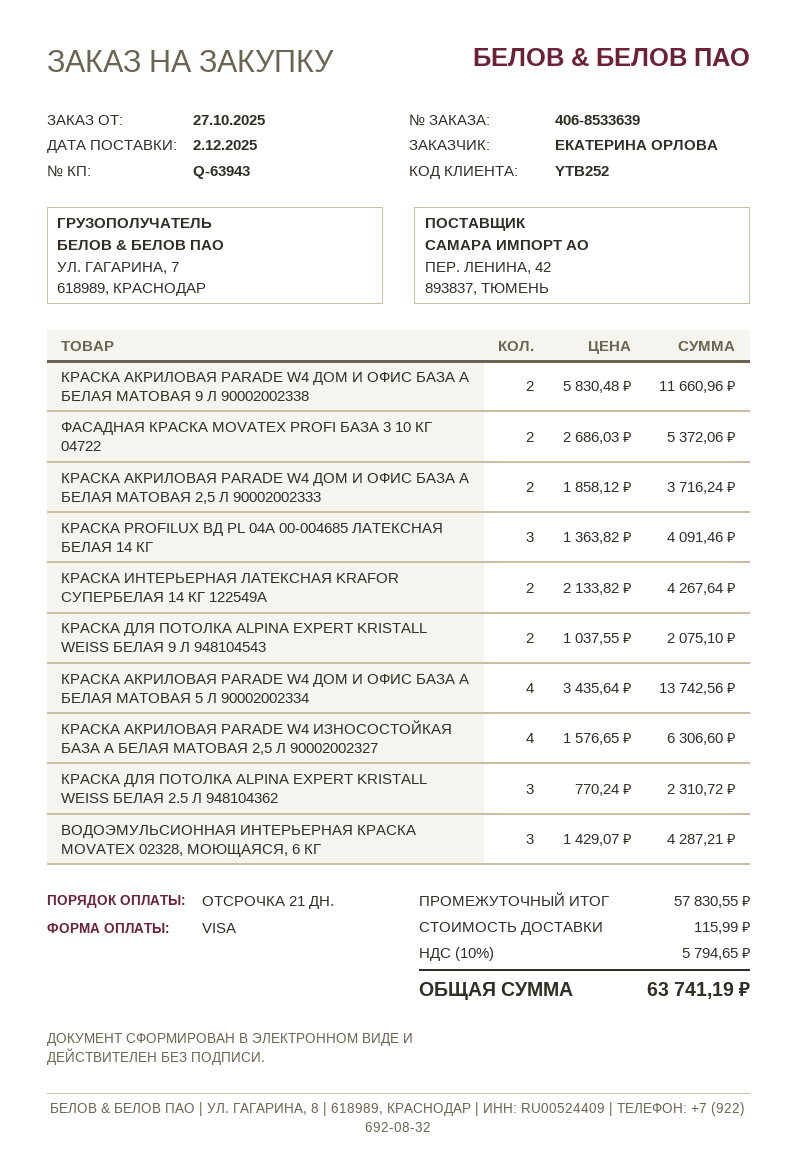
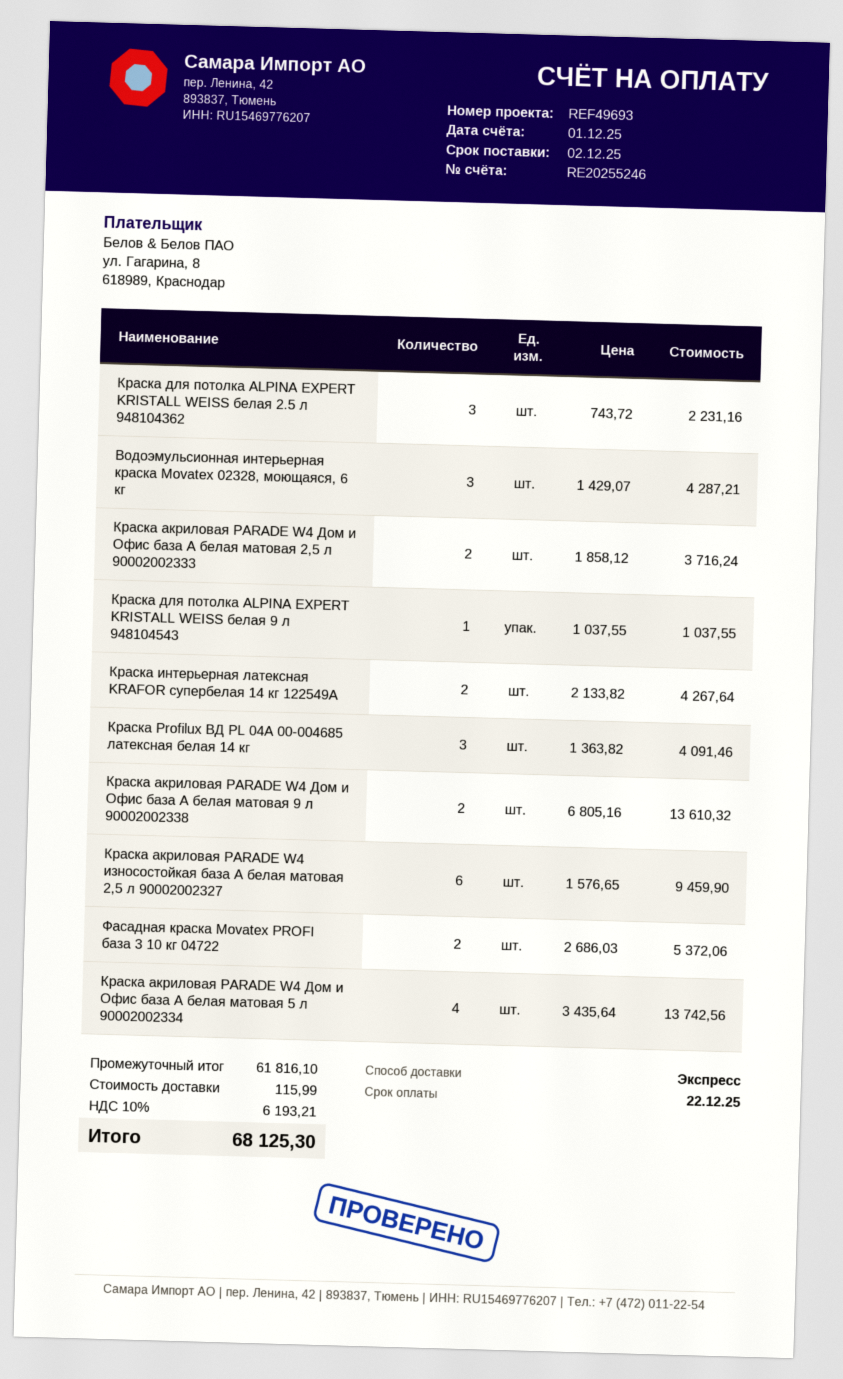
КРАСКА АКРИЛОВАЯ PARADE W4 ДОМ И ОФИС БАЗА А БЕЛАЯ МАТОВАЯ 9 Л 90002002338: 2 x 5830.48 = 11660.96 -> 2 x 6805.16 = 13610.32
КРАСКА ДЛЯ ПОТОЛКА ALPINA EXPERT KRISTALL WEISS БЕЛАЯ 9 Л 948104543: 2 x 1037.55 = 2075.10 -> 1 x 1037.55 = 1037.55
КРАСКА АКРИЛОВАЯ PARADE W4 ИЗНОСОСТОЙКАЯ БАЗА А БЕЛАЯ МАТОВАЯ 2,5 Л 90002002327: 4 x 1576.65 = 6306.60 -> 6 x 1576.65 = 9459.90
КРАСКА ДЛЯ ПОТОЛКА ALPINA EXPERT KRISTALL WEISS БЕЛАЯ 2.5 Л 948104362: 3 x 770.24 = 2310.72 -> 3 x 743.72 = 2231.16
subtotal: 57830.55 -> 61816.10
tax: 10% = 5794.65 -> 10% = 6193.21
total: 63741.19 -> 68125.30

